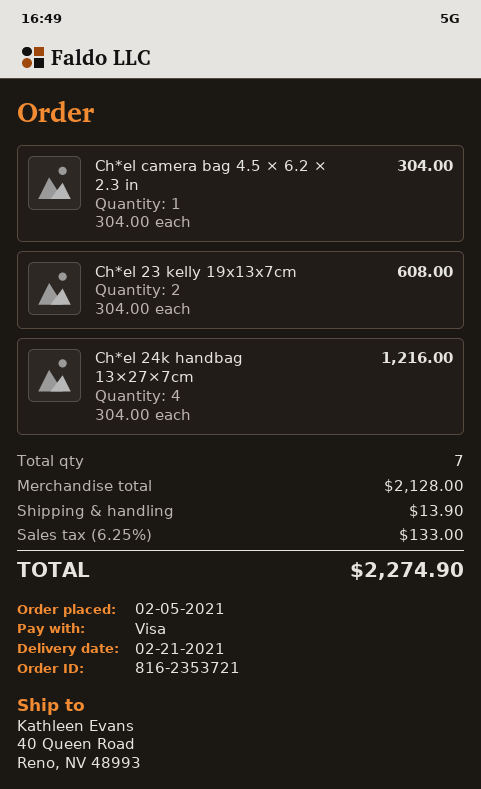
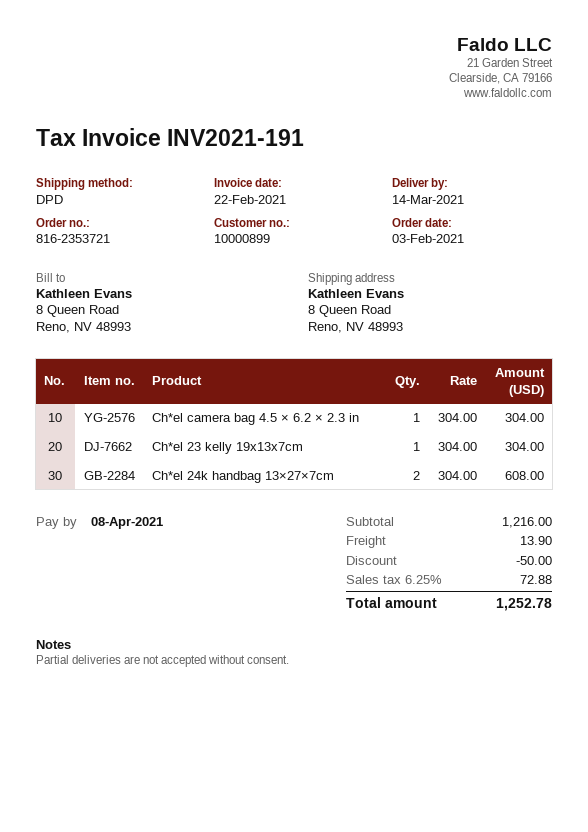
order date: 2021-02-05 -> 2021-02-03
delivery date: 2021-02-21 -> 2021-03-14
ship to: 40 Queen Road, Reno, NV 48993 -> 8 Queen Road, Reno, NV 48993
Ch*el 23 kelly 19x13x7cm: 2 x 304.00 = 608.00 -> 1 x 304.00 = 304.00
Ch*el 24k handbag 13×27×7cm: 4 x 304.00 = 1216.00 -> 2 x 304.00 = 608.00
subtotal: 2128.00 -> 1216.00
discount: none -> 50.00
tax: 6.25% = 133.00 -> 6.25% = 72.88
total: 2274.90 -> 1252.78

